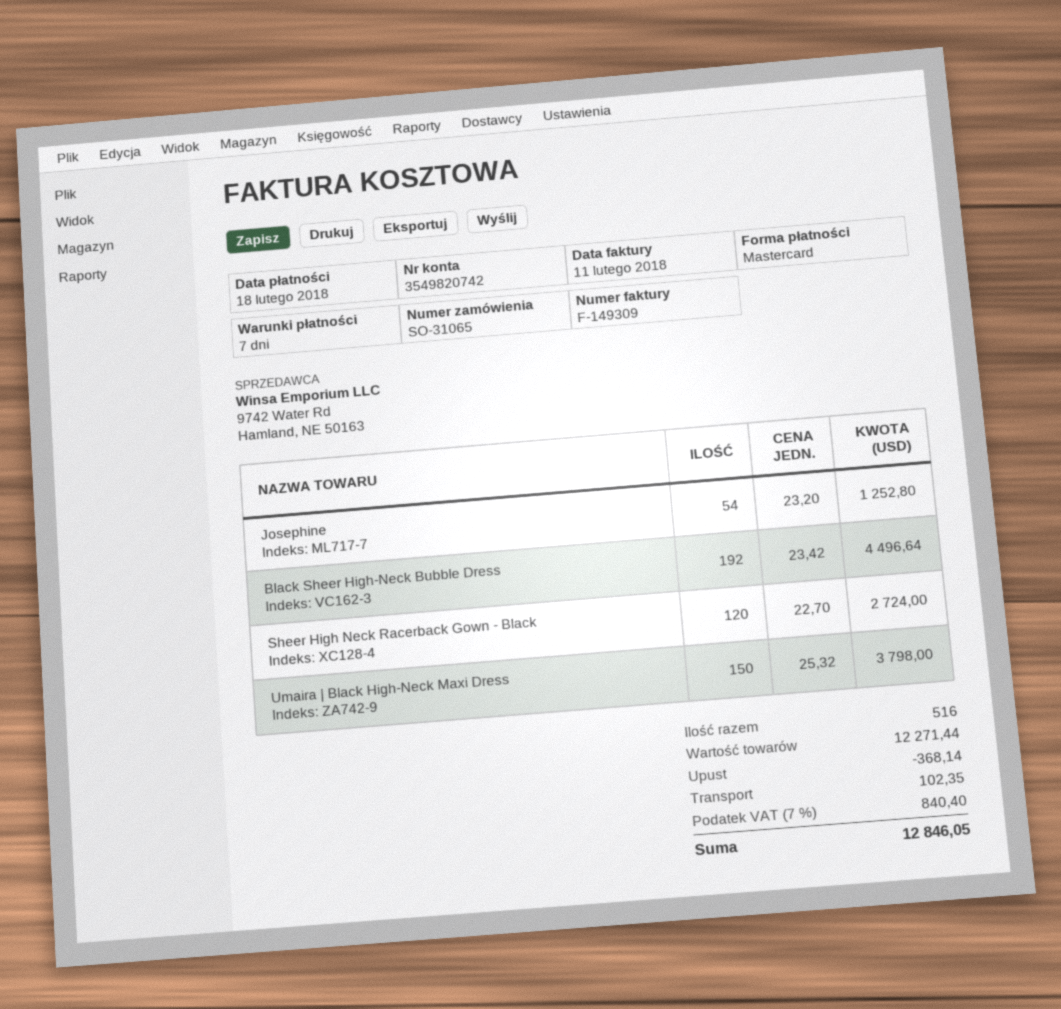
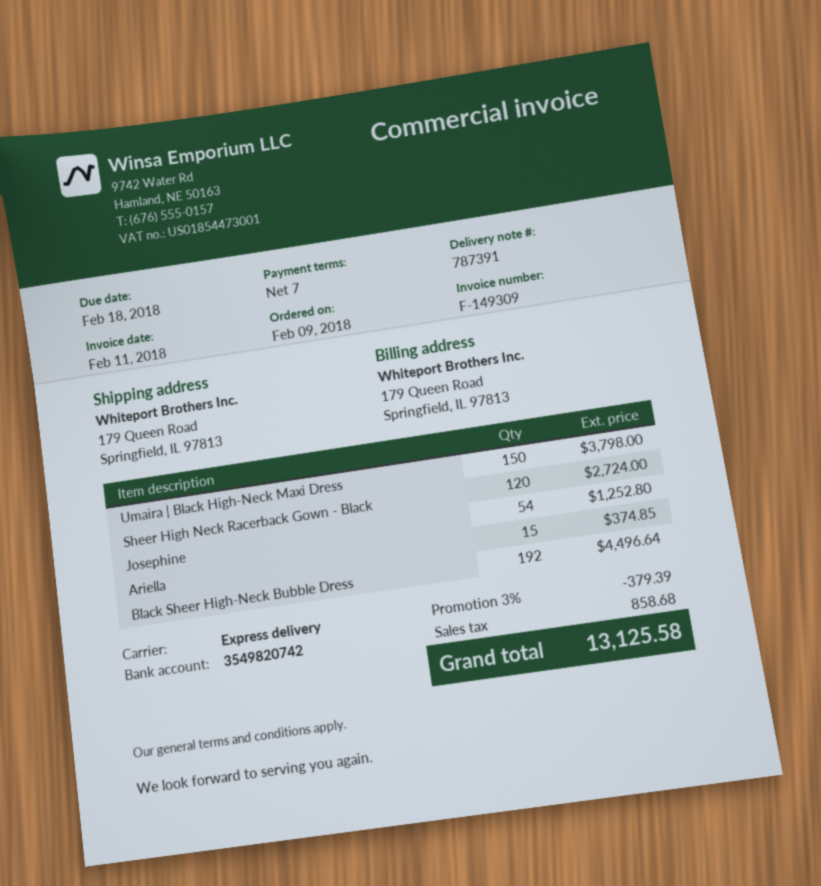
Ariella: none -> 15 for 374.85
discount: 368.14 -> 379.39
shipping: 102.35 -> none
tax: 840.40 -> 858.68
total: 12846.05 -> 13125.58

